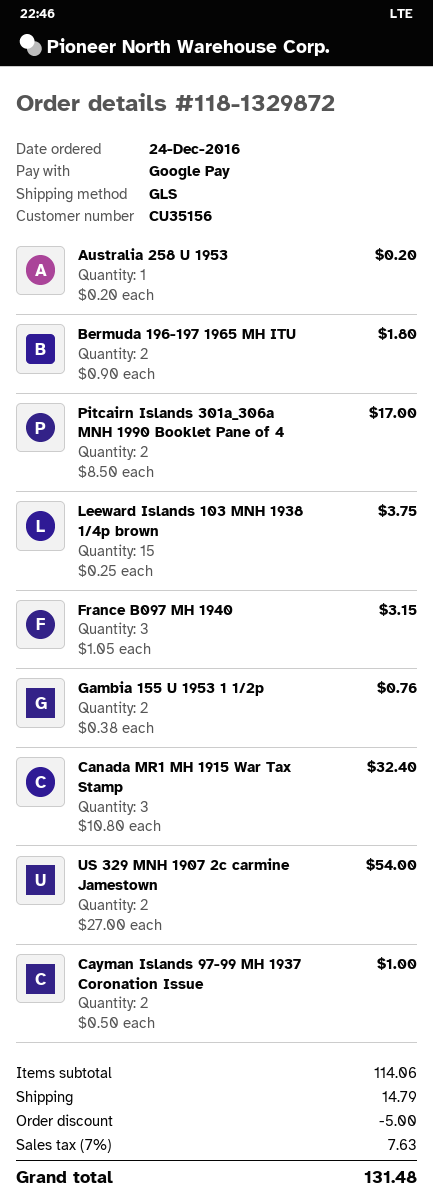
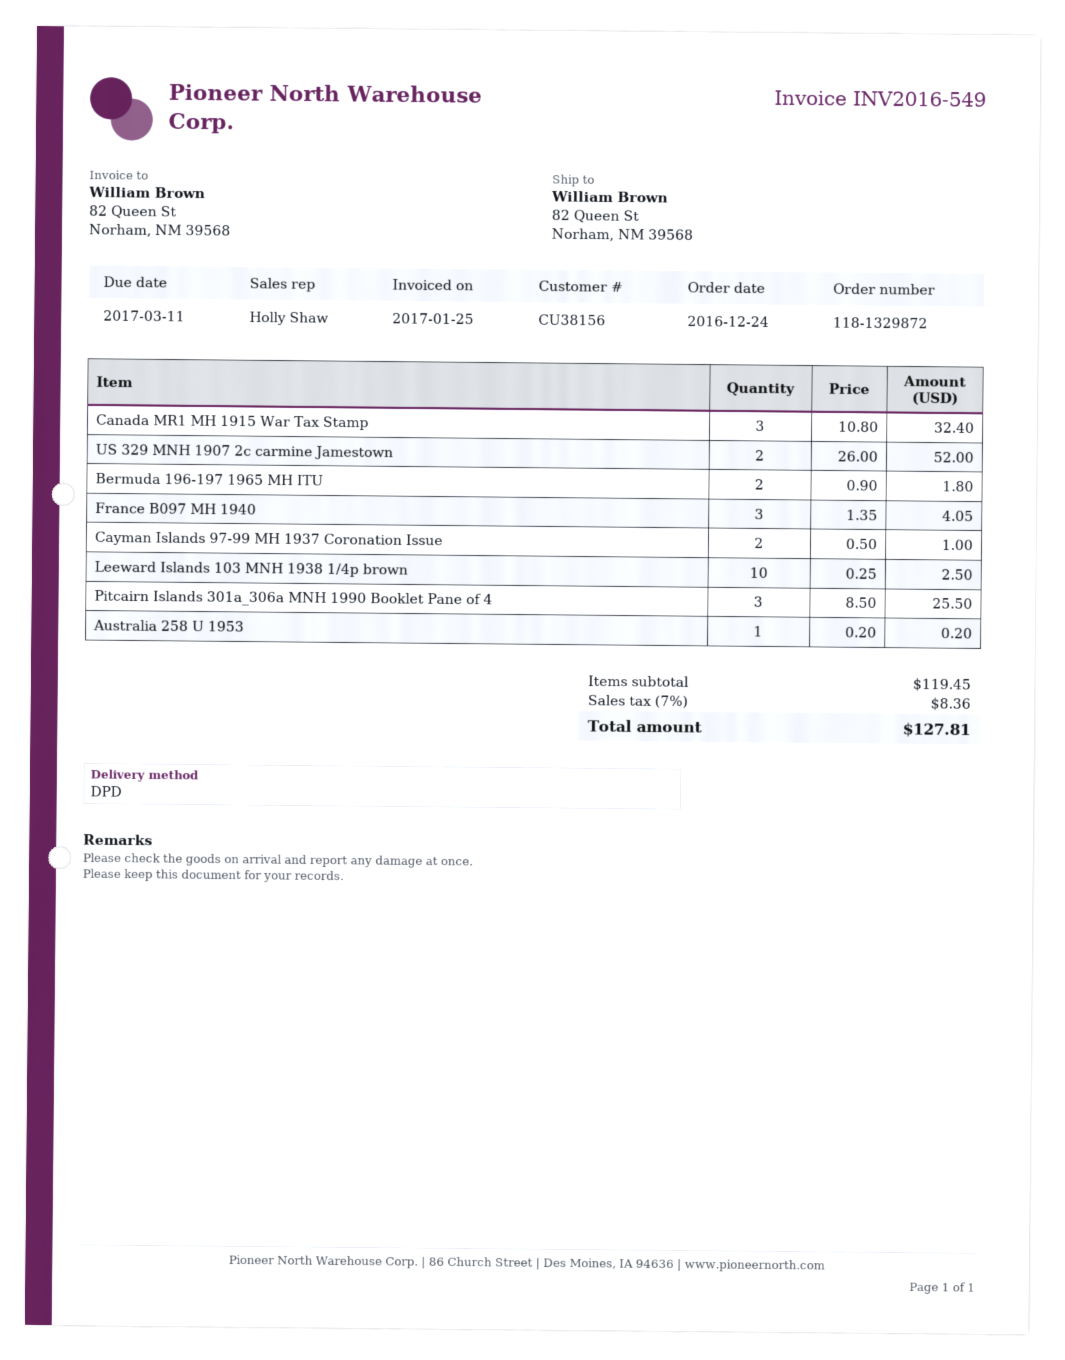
customer number: CU35156 -> CU38156
shipping method: GLS -> DPD
Pitcairn Islands 301a_306a MNH 1990 Booklet Pane of 4: 2 x 8.50 = 17.00 -> 3 x 8.50 = 25.50
Leeward Islands 103 MNH 1938 1/4p brown: 15 x 0.25 = 3.75 -> 10 x 0.25 = 2.50
France B097 MH 1940: 3 x 1.05 = 3.15 -> 3 x 1.35 = 4.05
Gambia 155 U 1953 1 1/2p: 2 x 0.38 = 0.76 -> none
US 329 MNH 1907 2c carmine Jamestown: 2 x 27.00 = 54.00 -> 2 x 26.00 = 52.00
subtotal: 114.06 -> 119.45
discount: 5.00 -> none
shipping: 14.79 -> none
tax: 7% = 7.63 -> 7% = 8.36
total: 131.48 -> 127.81

